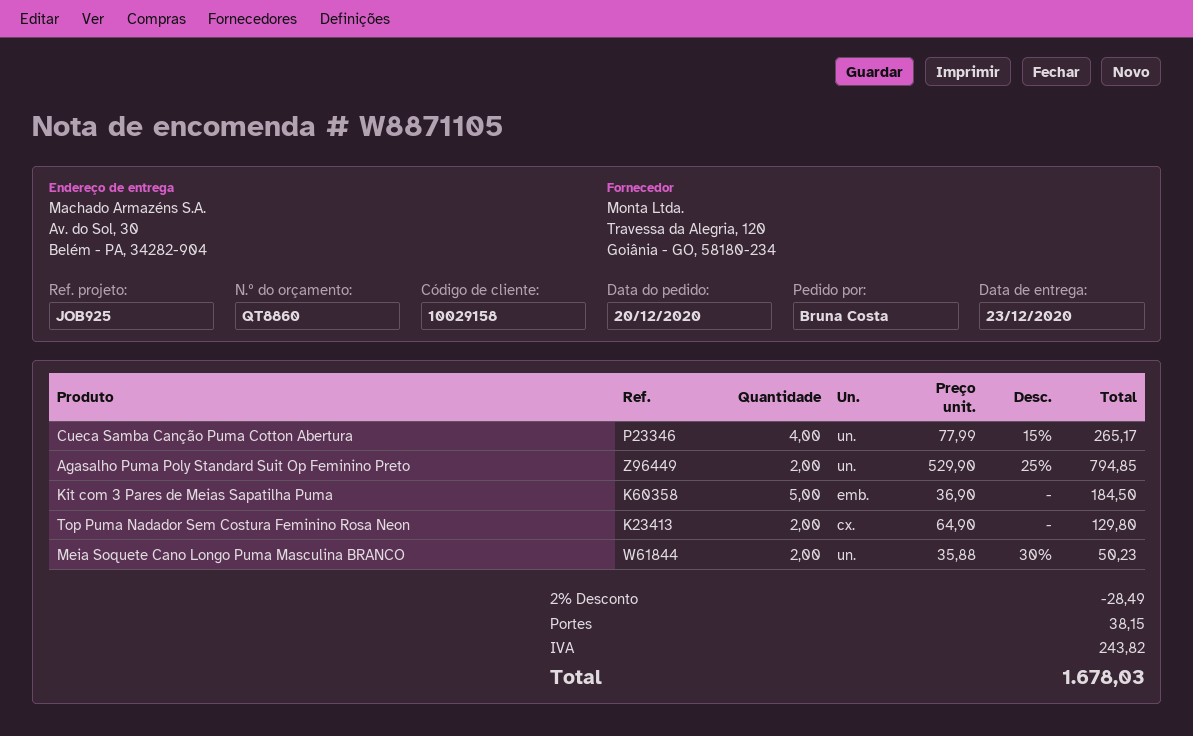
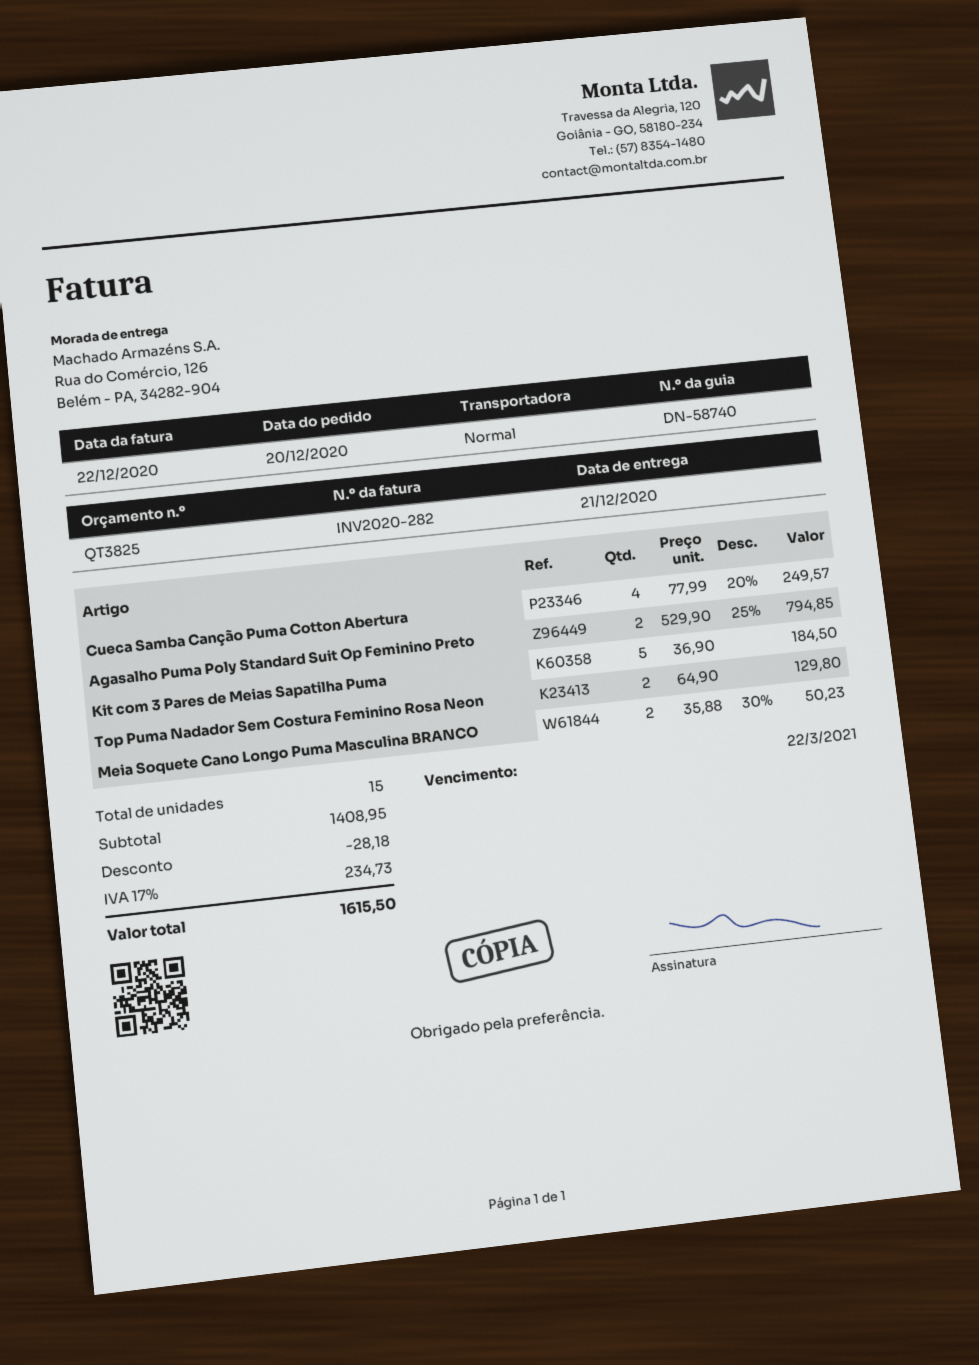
quote number: QT8860 -> QT3825
delivery date: 2020-12-23 -> 2020-12-21
ship to: Av. do Sol, 30, Belém - PA, 34282-904 -> Rua do Comércio, 126, Belém - PA, 34282-904
Cueca Samba Canção Puma Cotton Abertura: 4 x 77.99 - 15% = 265.17 -> 4 x 77.99 - 20% = 249.57
discount: 28.49 -> 28.18
shipping: 38.15 -> none
tax: 243.82 -> 234.73
total: 1678.03 -> 1615.50

